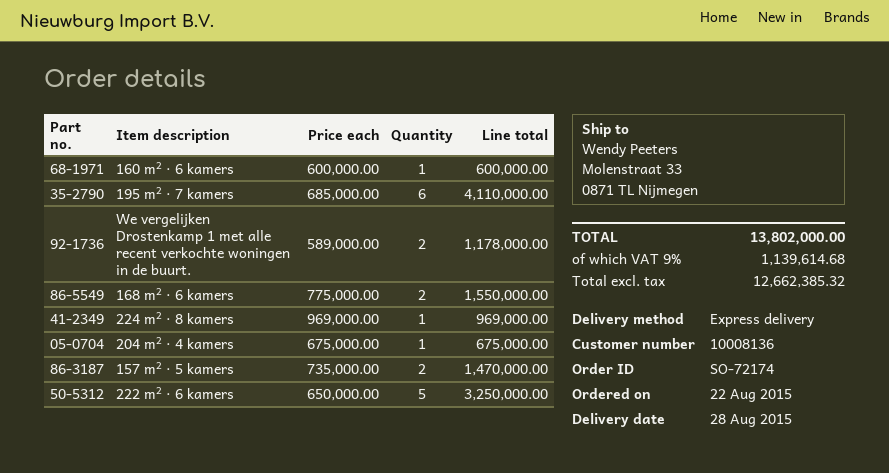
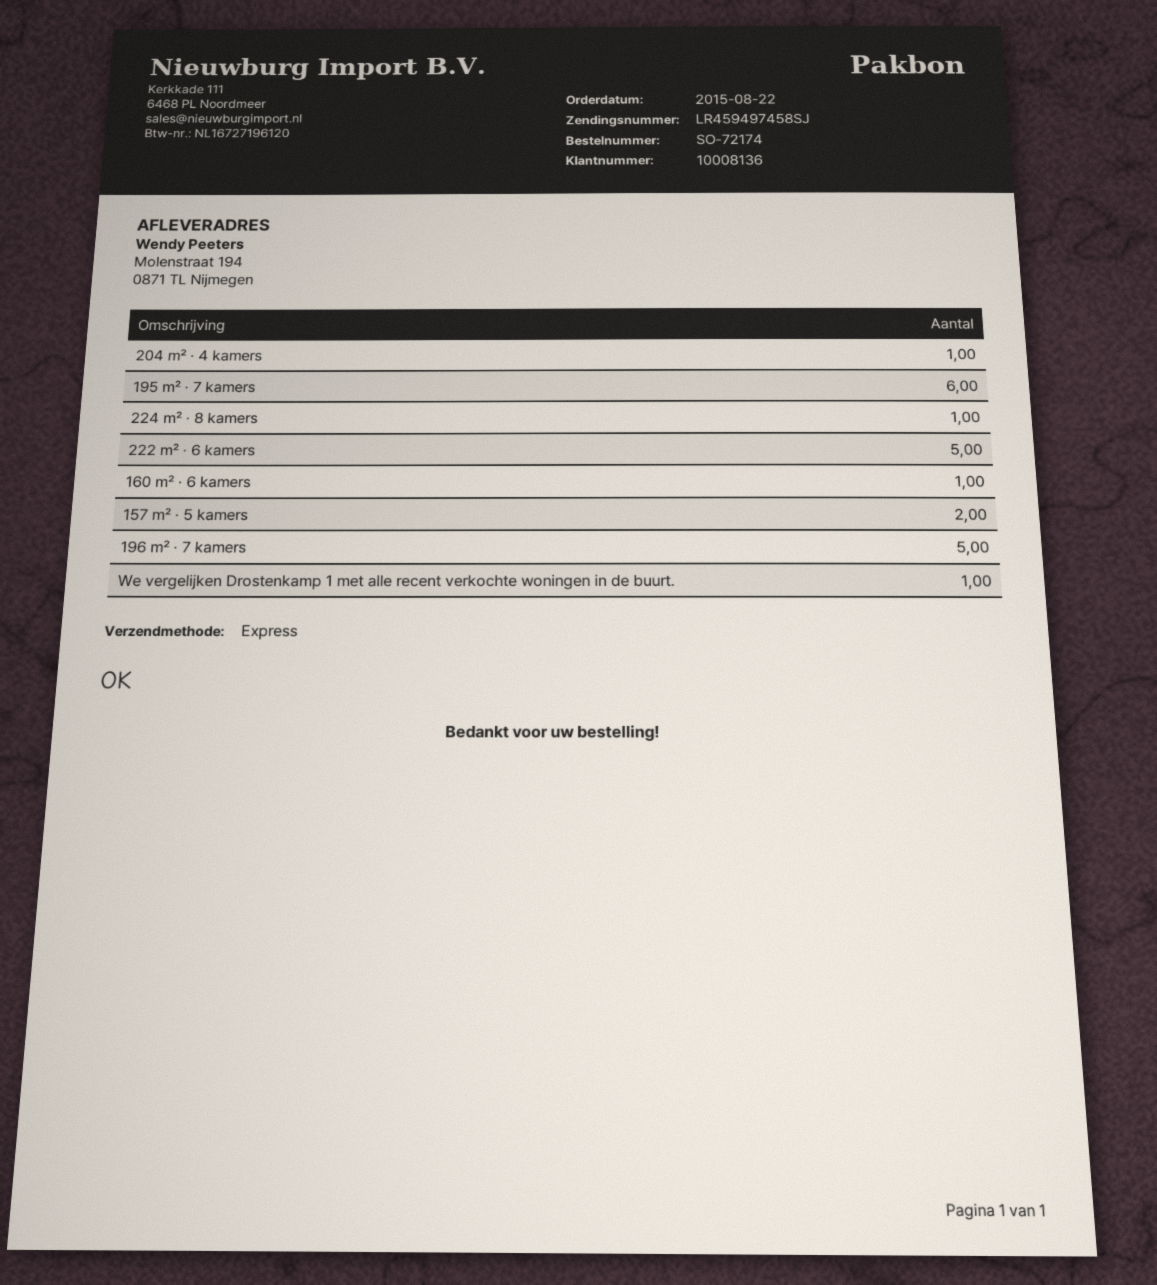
ship to: Molenstraat 33, 0871 TL Nijmegen -> Molenstraat 194, 0871 TL Nijmegen
We vergelijken Drostenkamp 1 met alle recent verkochte woningen in de buurt.: 2 -> 1
168 m² · 6 kamers: 2 -> none
196 m² · 7 kamers: none -> 5

